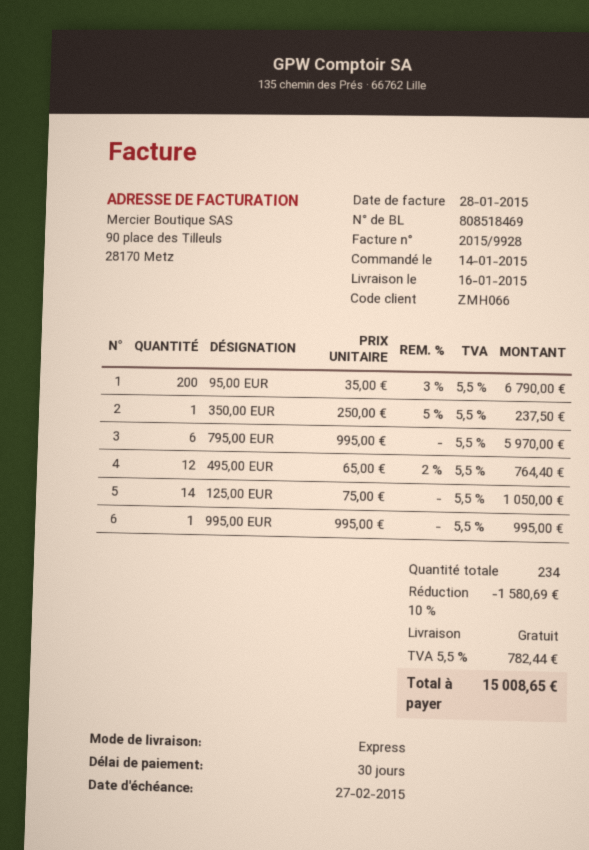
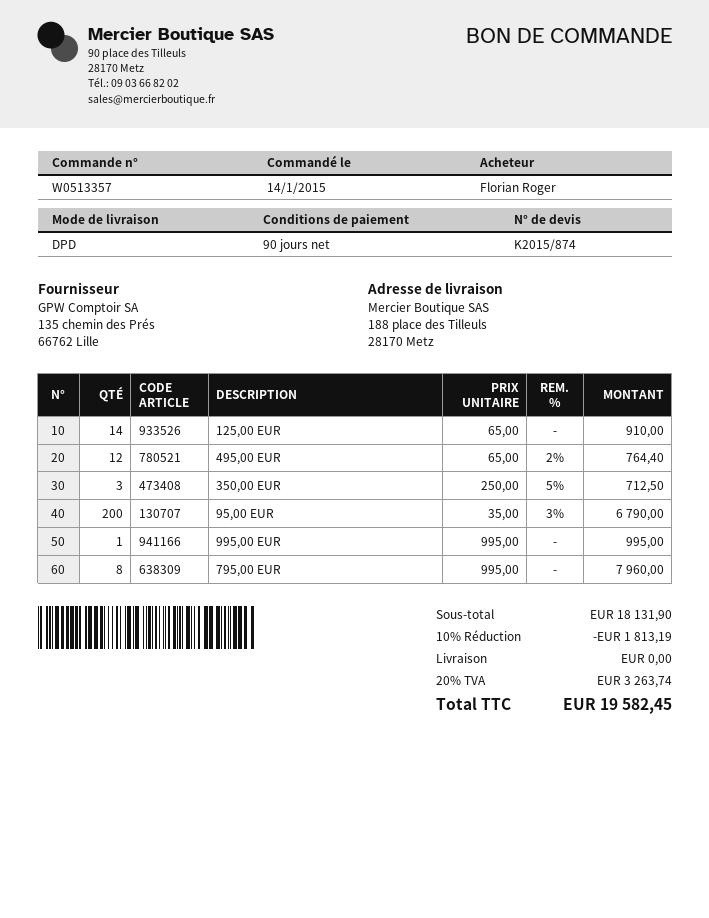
payment terms: 30 days -> 90 days
shipping method: express -> DPD
350,00 EUR: 1 x 250.00 - 5% = 237.50 -> 3 x 250.00 - 5% = 712.50
795,00 EUR: 6 x 995.00 = 5970.00 -> 8 x 995.00 = 7960.00
125,00 EUR: 14 x 75.00 = 1050.00 -> 14 x 65.00 = 910.00
discount: 10% = 1580.69 -> 10% = 1813.19
tax: 5.5% = 782.44 -> 20% = 3263.74
total: 15008.65 -> 19582.45

